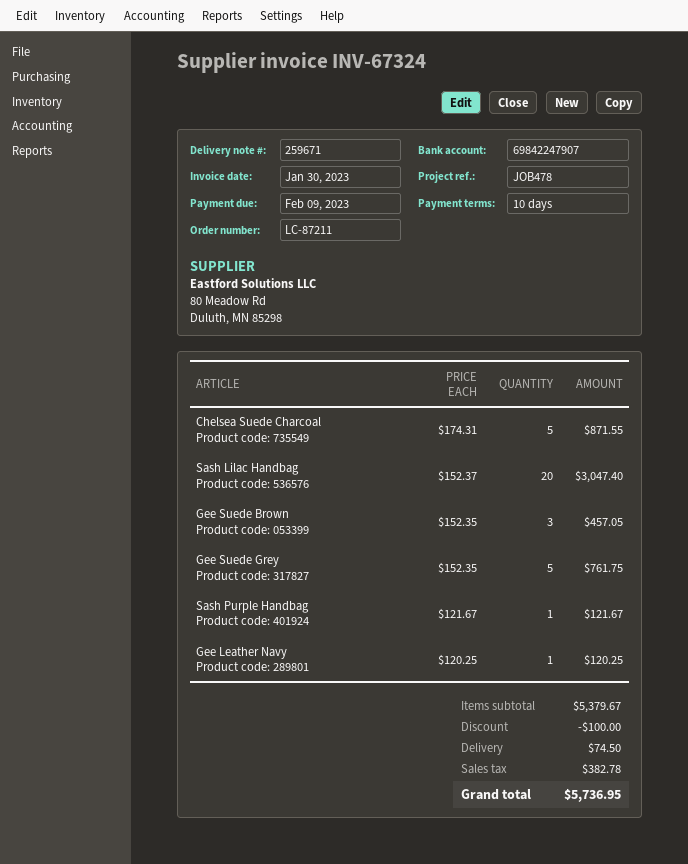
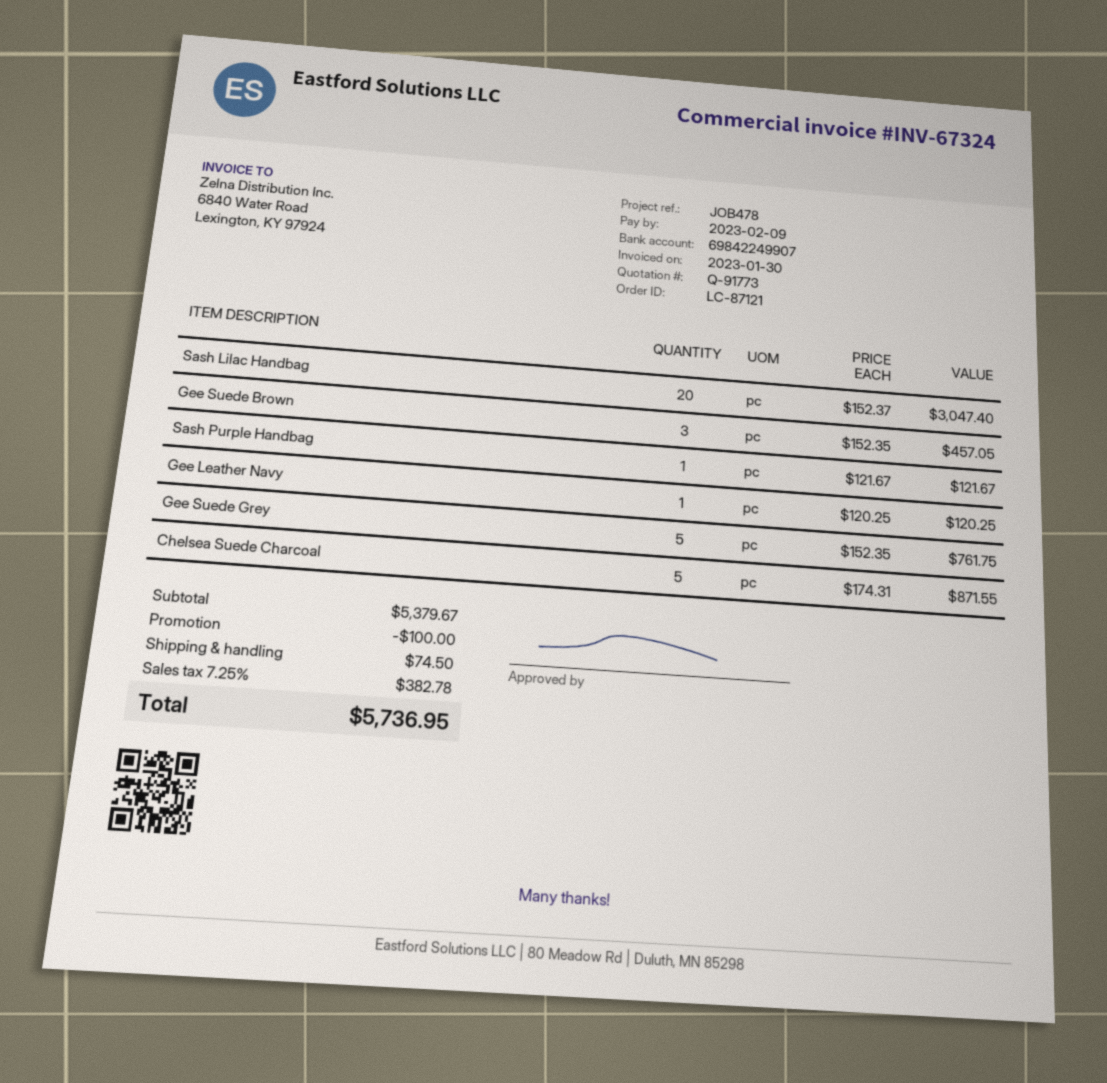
order number: LC-87211 -> LC-87121
bank account: 69842247907 -> 69842249907

